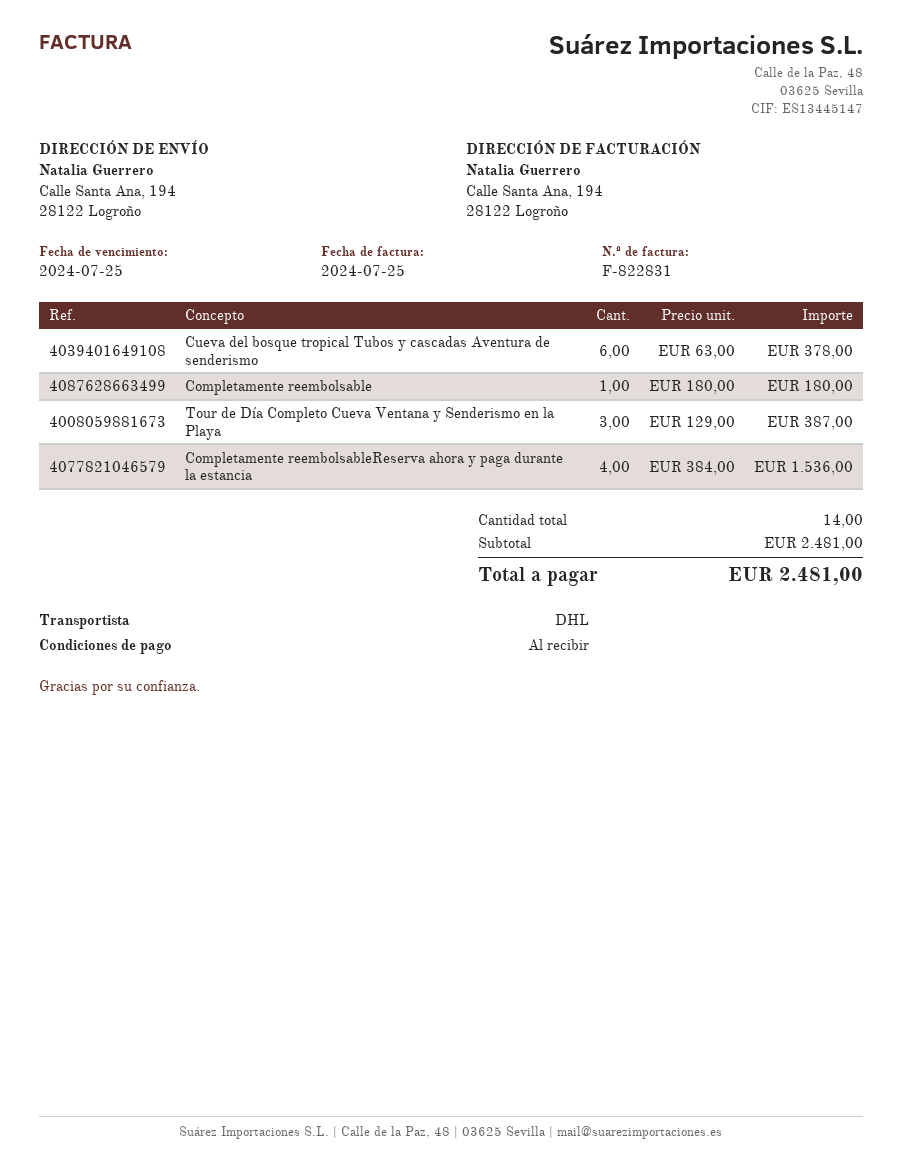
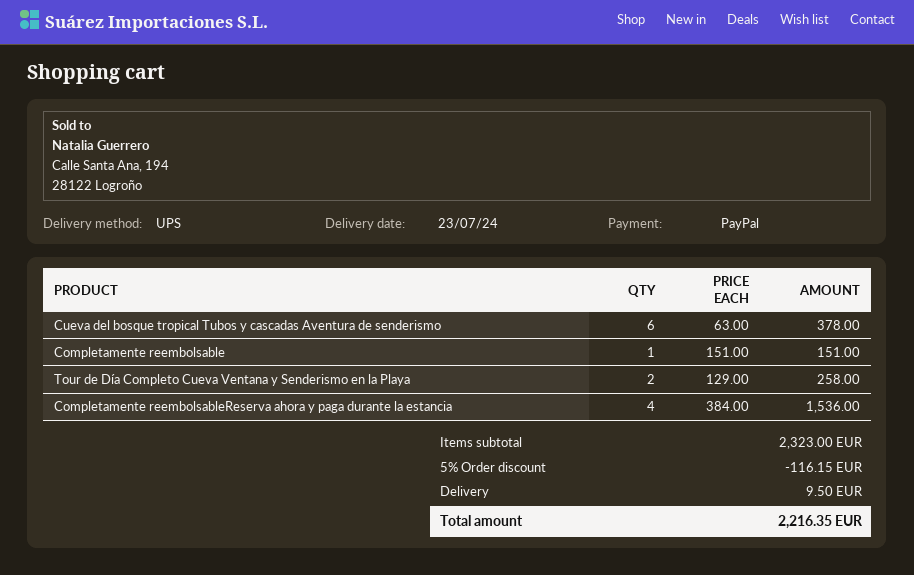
shipping method: DHL -> UPS
Completamente reembolsable: 1 x 180.00 = 180.00 -> 1 x 151.00 = 151.00
Tour de Día Completo Cueva Ventana y Senderismo en la Playa: 3 x 129.00 = 387.00 -> 2 x 129.00 = 258.00
subtotal: 2481.00 -> 2323.00
discount: none -> 5% = 116.15
shipping: none -> 9.50
total: 2481.00 -> 2216.35

